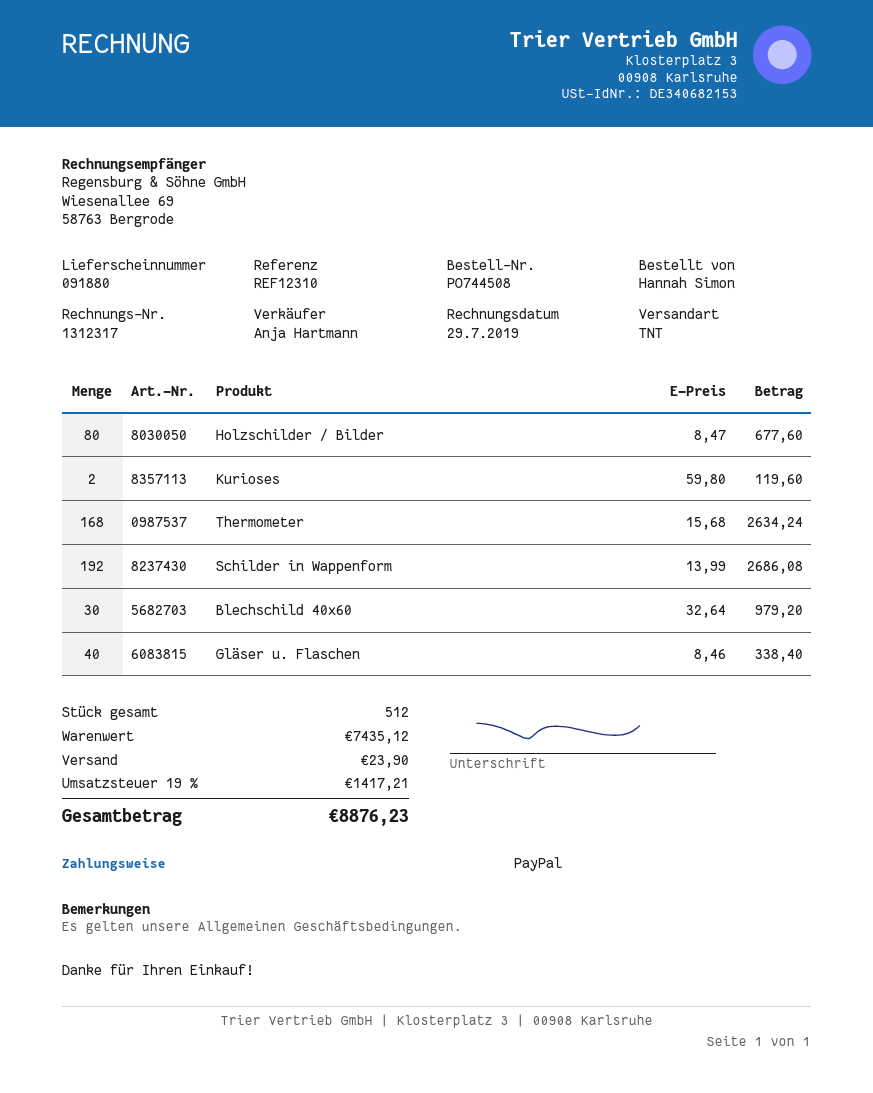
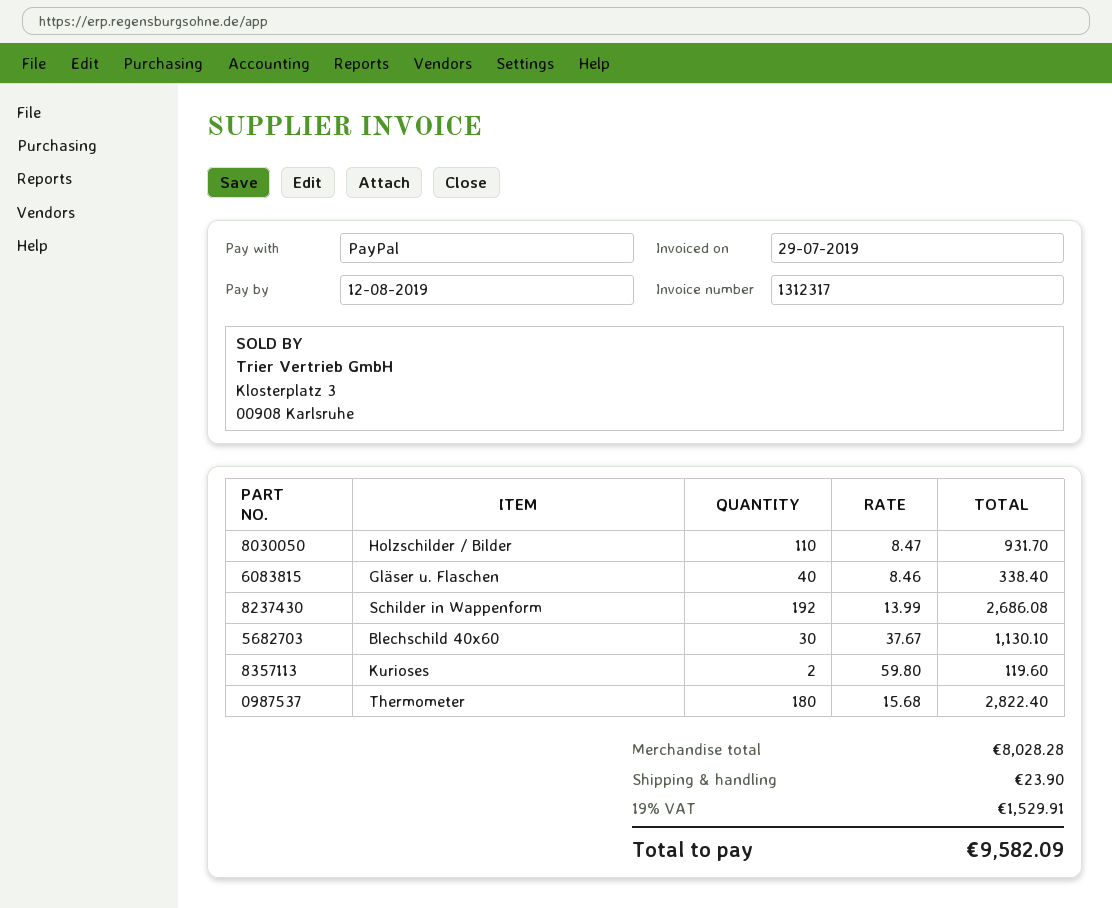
Holzschilder / Bilder: 80 x 8.47 = 677.60 -> 110 x 8.47 = 931.70
Thermometer: 168 x 15.68 = 2634.24 -> 180 x 15.68 = 2822.40
Blechschild 40x60: 30 x 32.64 = 979.20 -> 30 x 37.67 = 1130.10
subtotal: 7435.12 -> 8028.28
tax: 19% = 1417.21 -> 19% = 1529.91
total: 8876.23 -> 9582.09

